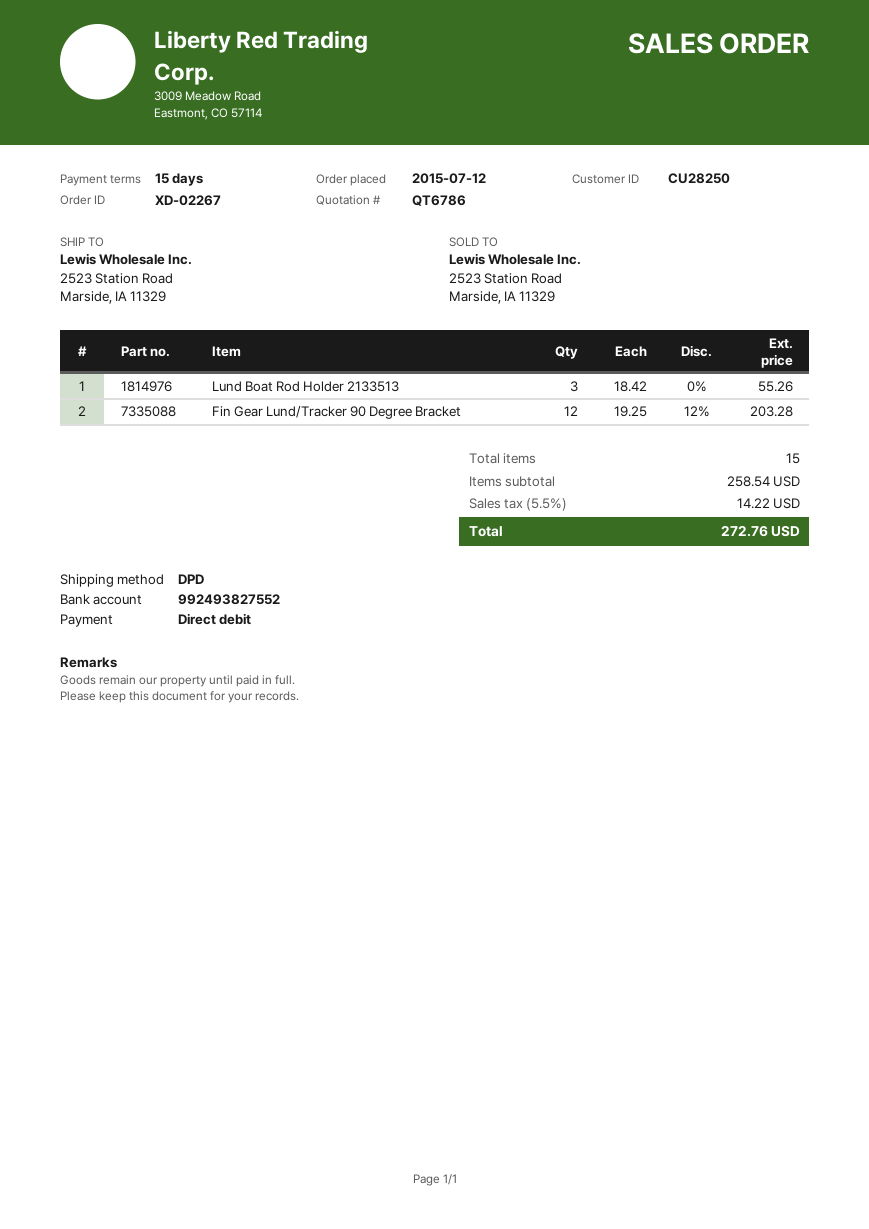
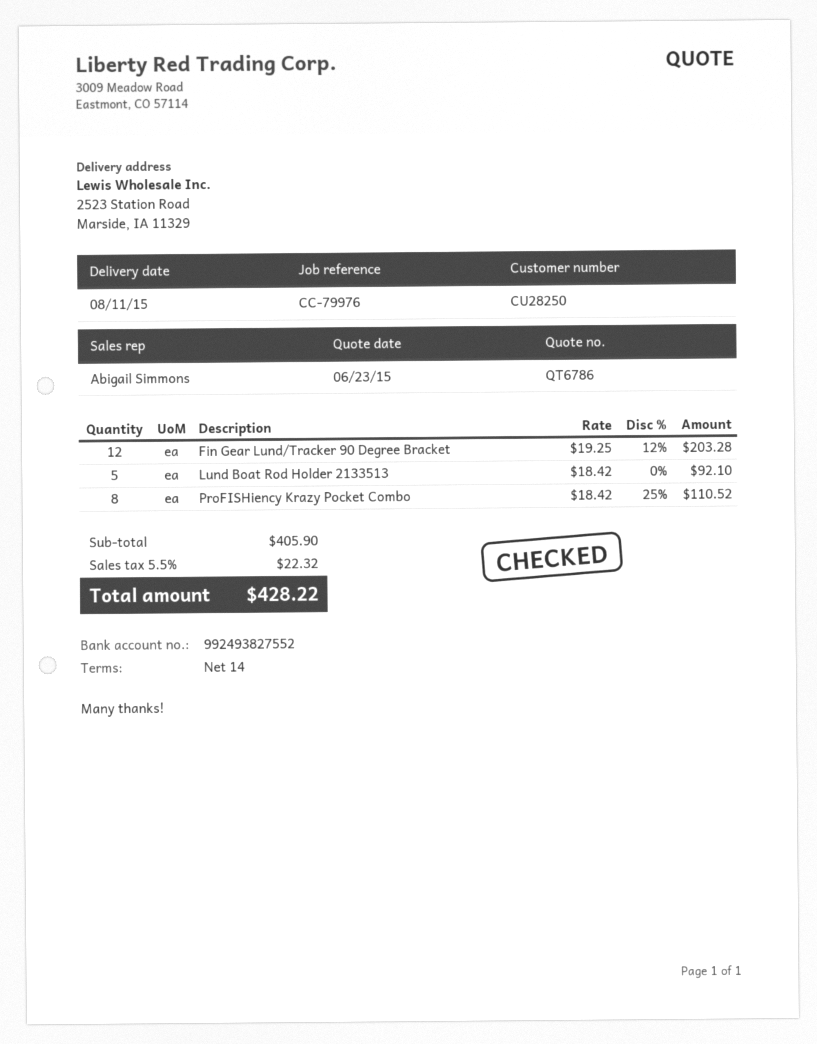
payment terms: 15 days -> 14 days
Lund Boat Rod Holder 2133513: 3 x 18.42 = 55.26 -> 5 x 18.42 = 92.10
ProFISHiency Krazy Pocket Combo: none -> 8 x 18.42 - 25% = 110.52
subtotal: 258.54 -> 405.90
tax: 5.5% = 14.22 -> 5.5% = 22.32
total: 272.76 -> 428.22

